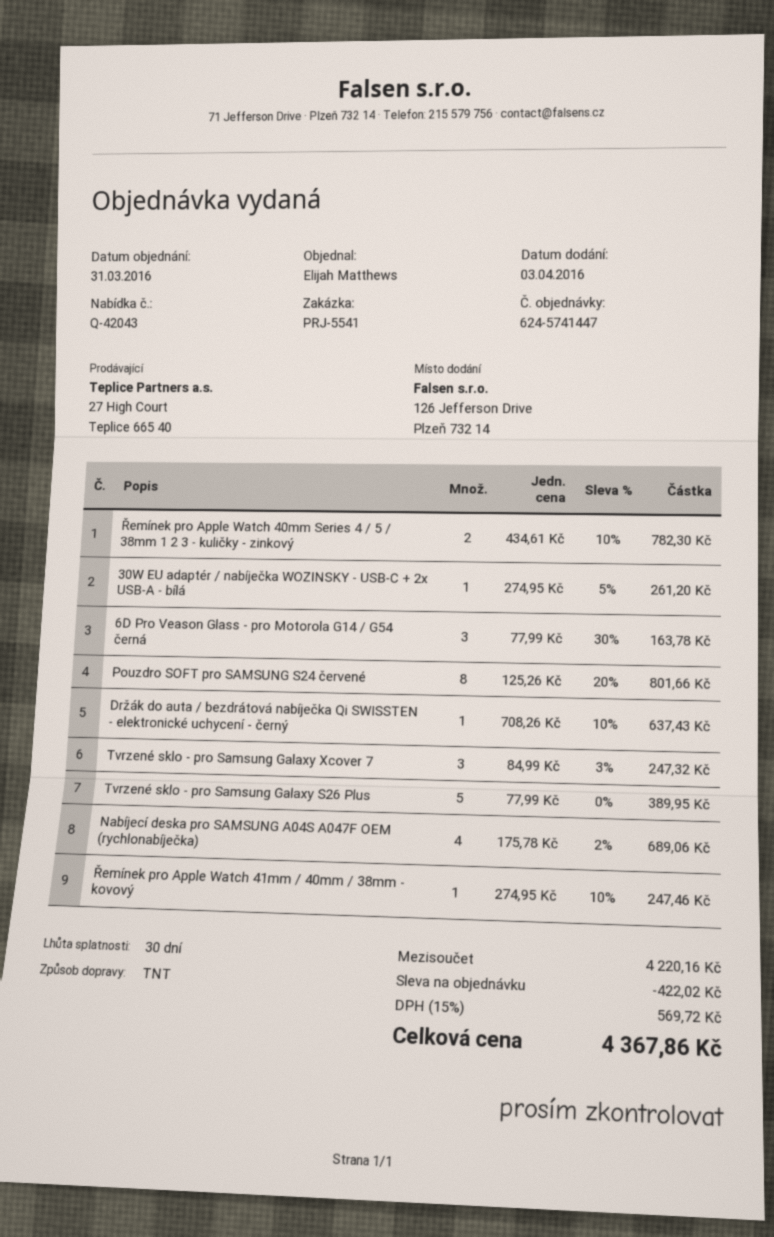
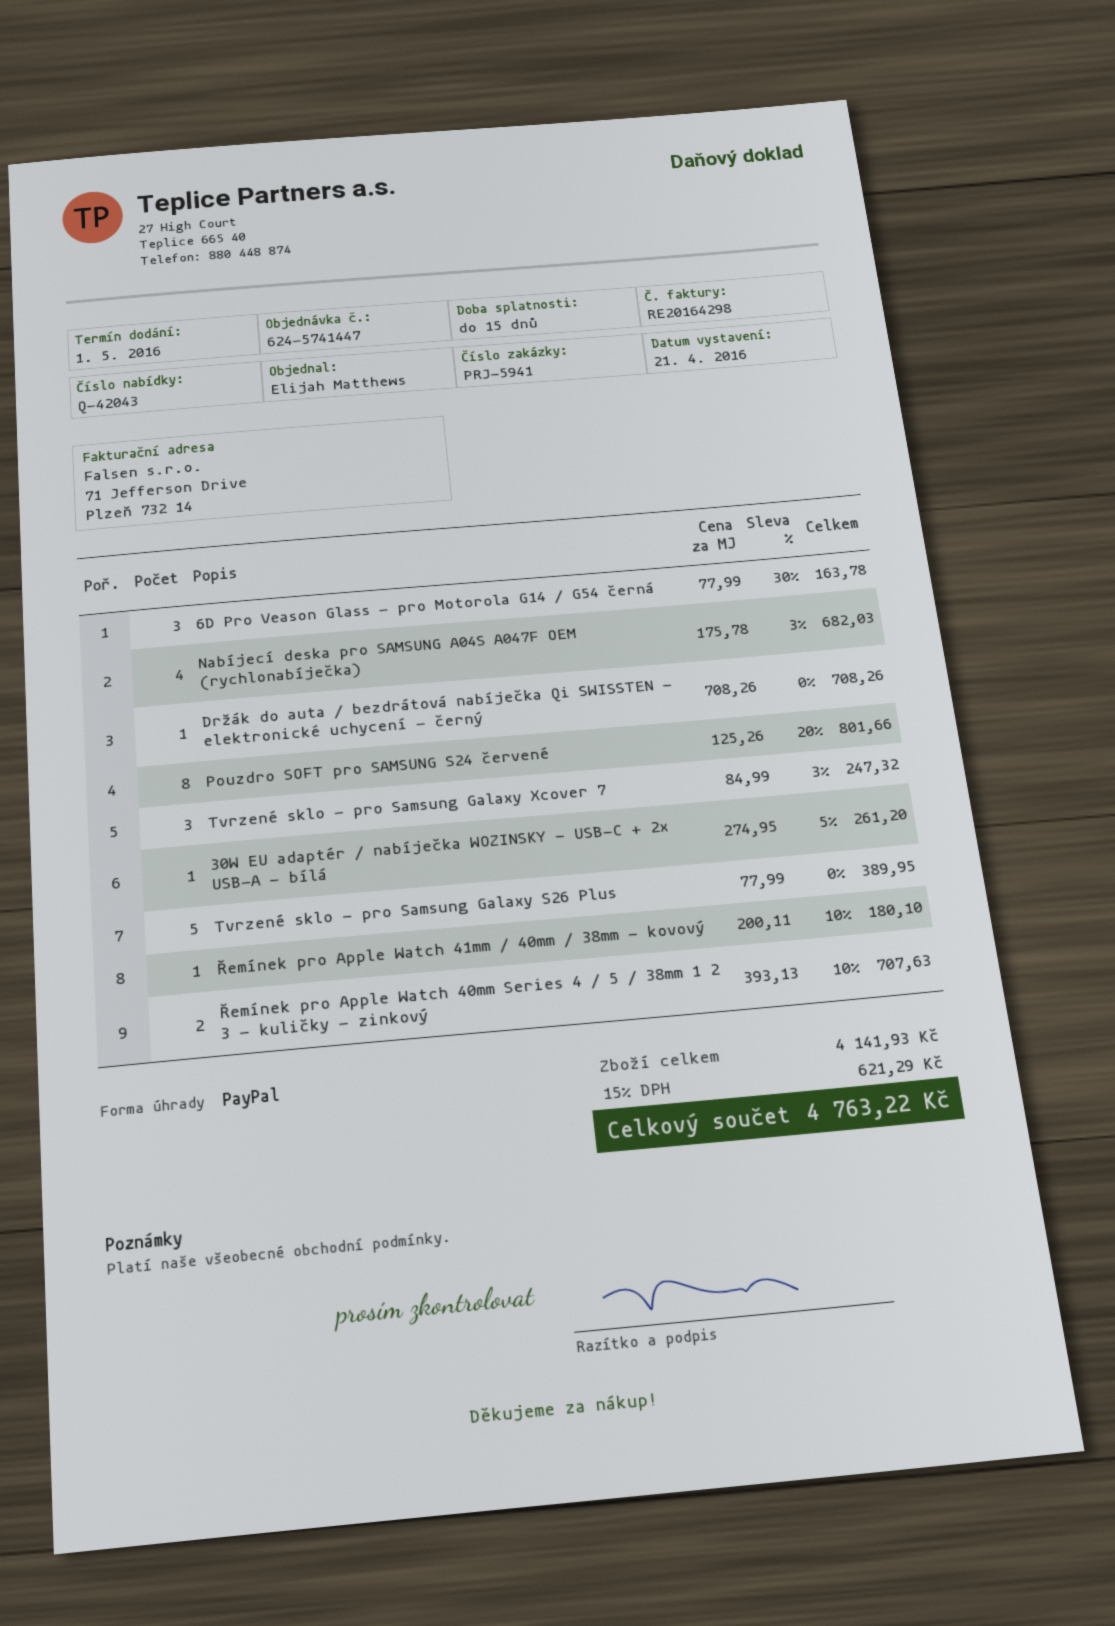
delivery date: 2016-04-03 -> 2016-05-01
payment terms: 30 days -> 15 days
reference: PRJ-5541 -> PRJ-5941
Řemínek pro Apple Watch 40mm Series 4 / 5 / 38mm 1 2 3 - kuličky - zinkový: 2 x 434.61 - 10% = 782.30 -> 2 x 393.13 - 10% = 707.63
Držák do auta / bezdrátová nabíječka Qi SWISSTEN - elektronické uchycení - černý: 1 x 708.26 - 10% = 637.43 -> 1 x 708.26 = 708.26
Nabíjecí deska pro SAMSUNG A04S A047F OEM (rychlonabíječka): 4 x 175.78 - 2% = 689.06 -> 4 x 175.78 - 3% = 682.03
Řemínek pro Apple Watch 41mm / 40mm / 38mm - kovový: 1 x 274.95 - 10% = 247.46 -> 1 x 200.11 - 10% = 180.10
subtotal: 4220.16 -> 4141.93
discount: 422.02 -> none
tax: 15% = 569.72 -> 15% = 621.29
total: 4367.86 -> 4763.22

